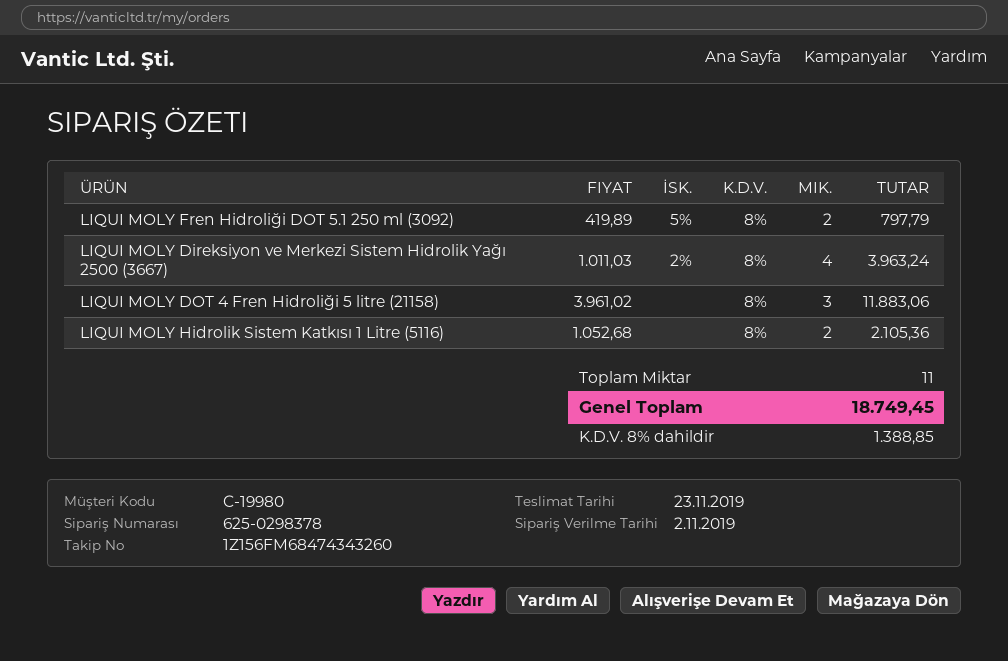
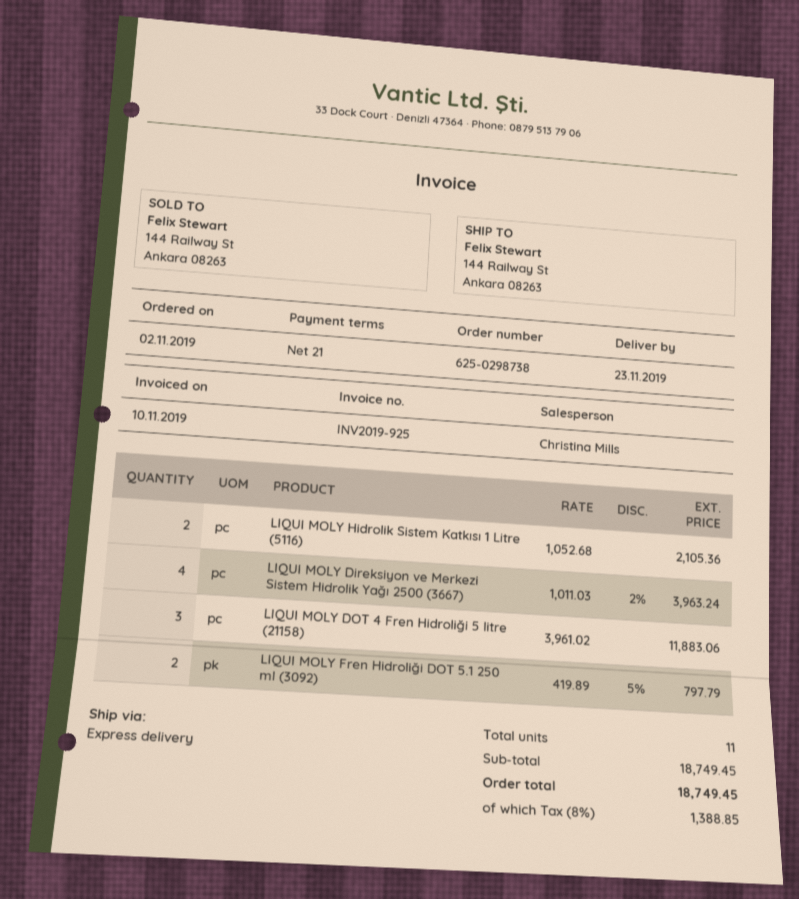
order number: 625-0298378 -> 625-0298738

